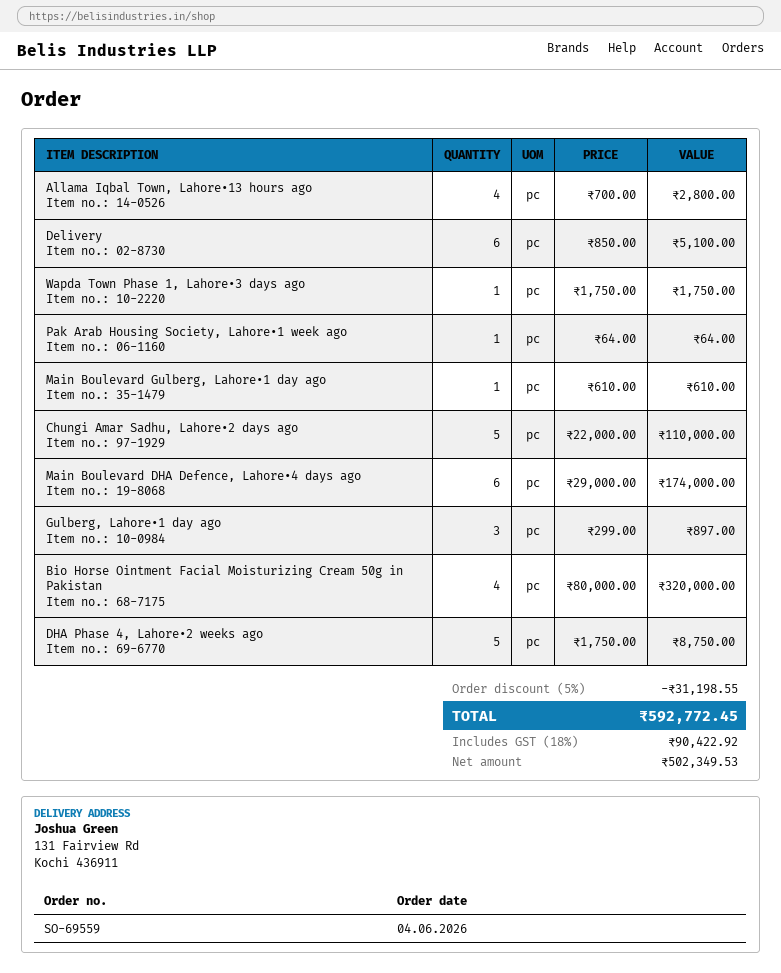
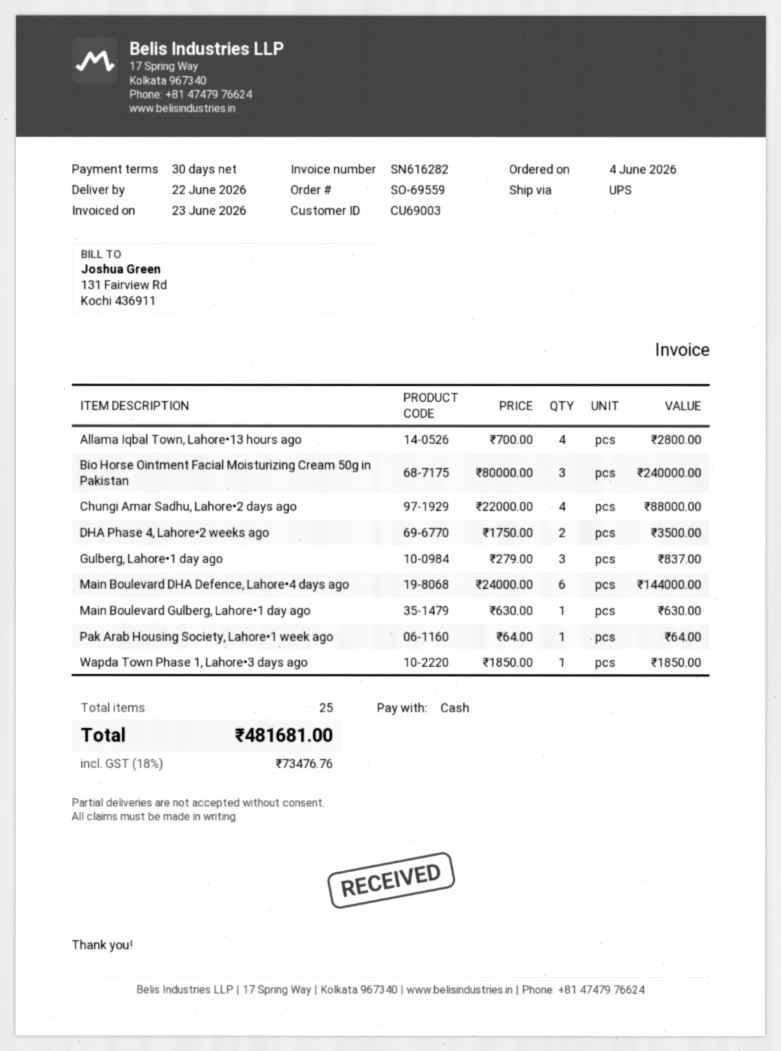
Delivery: 6 x 850.00 = 5100.00 -> none
Wapda Town Phase 1, Lahore•3 days ago: 1 x 1750.00 = 1750.00 -> 1 x 1850.00 = 1850.00
Main Boulevard Gulberg, Lahore•1 day ago: 1 x 610.00 = 610.00 -> 1 x 630.00 = 630.00
Chungi Amar Sadhu, Lahore•2 days ago: 5 x 22000.00 = 110000.00 -> 4 x 22000.00 = 88000.00
Main Boulevard DHA Defence, Lahore•4 days ago: 6 x 29000.00 = 174000.00 -> 6 x 24000.00 = 144000.00
Gulberg, Lahore•1 day ago: 3 x 299.00 = 897.00 -> 3 x 279.00 = 837.00
Bio Horse Ointment Facial Moisturizing Cream 50g in Pakistan: 4 x 80000.00 = 320000.00 -> 3 x 80000.00 = 240000.00
DHA Phase 4, Lahore•2 weeks ago: 5 x 1750.00 = 8750.00 -> 2 x 1750.00 = 3500.00
discount: 5% = 31198.55 -> none
tax: 18% = 90422.92 -> 18% = 73476.76
total: 592772.45 -> 481681.00

